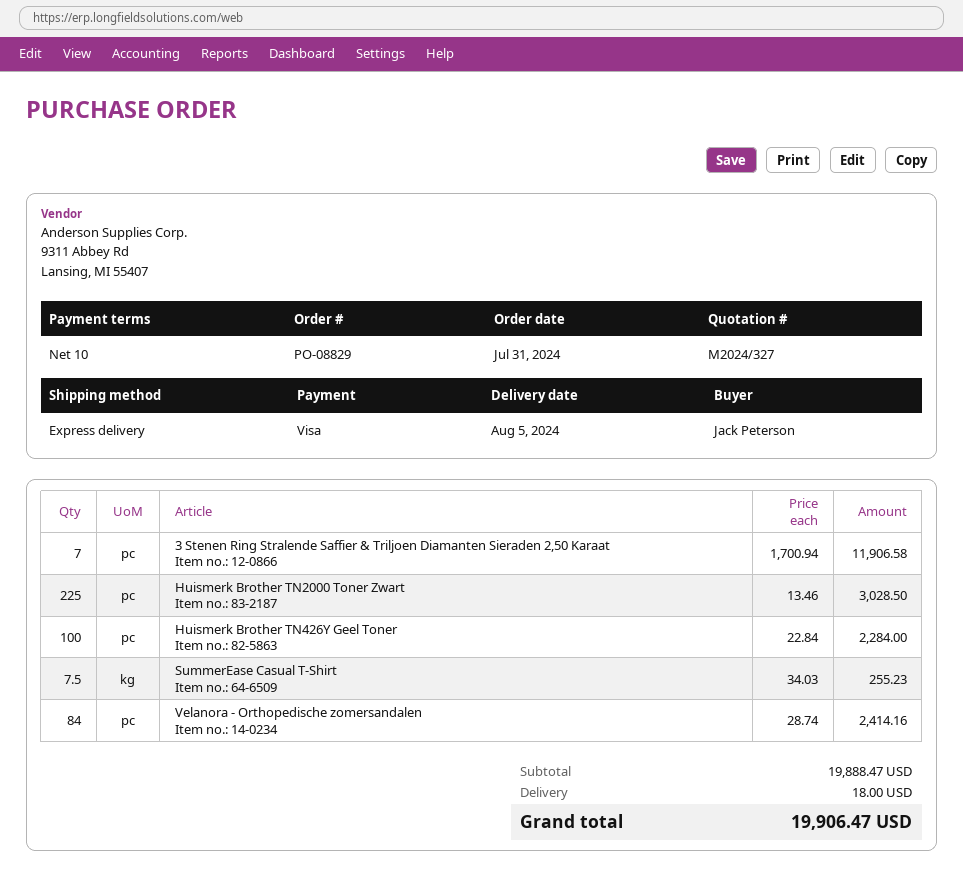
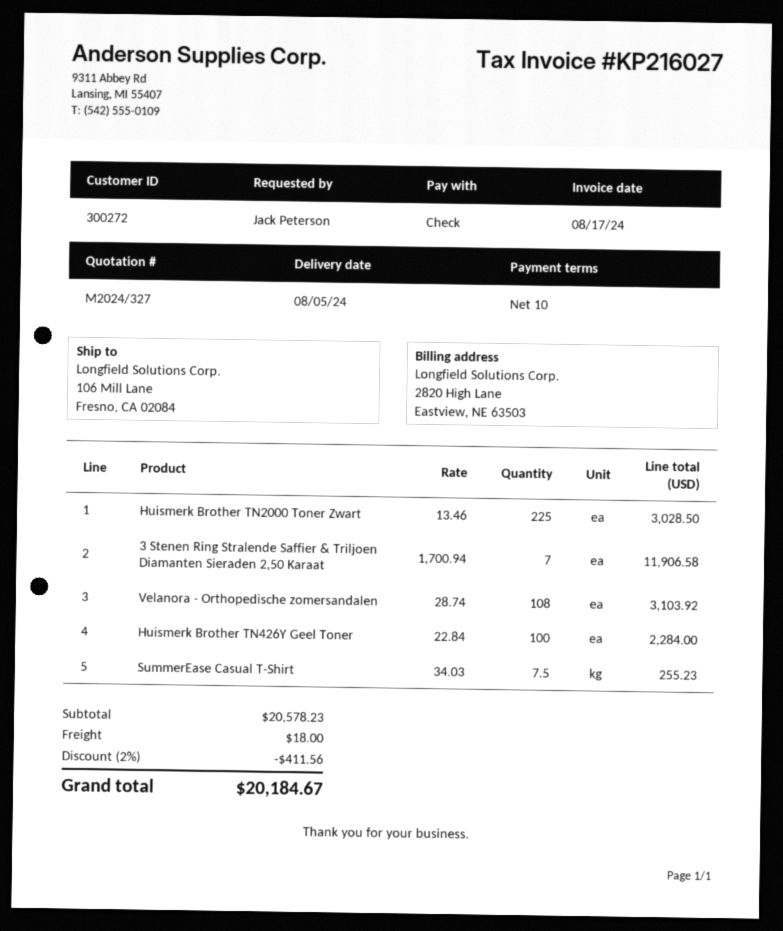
payment method: Visa -> cheque
Velanora - Orthopedische zomersandalen: 84 x 28.74 = 2414.16 -> 108 x 28.74 = 3103.92
subtotal: 19888.47 -> 20578.23
discount: none -> 2% = 411.56
total: 19906.47 -> 20184.67

